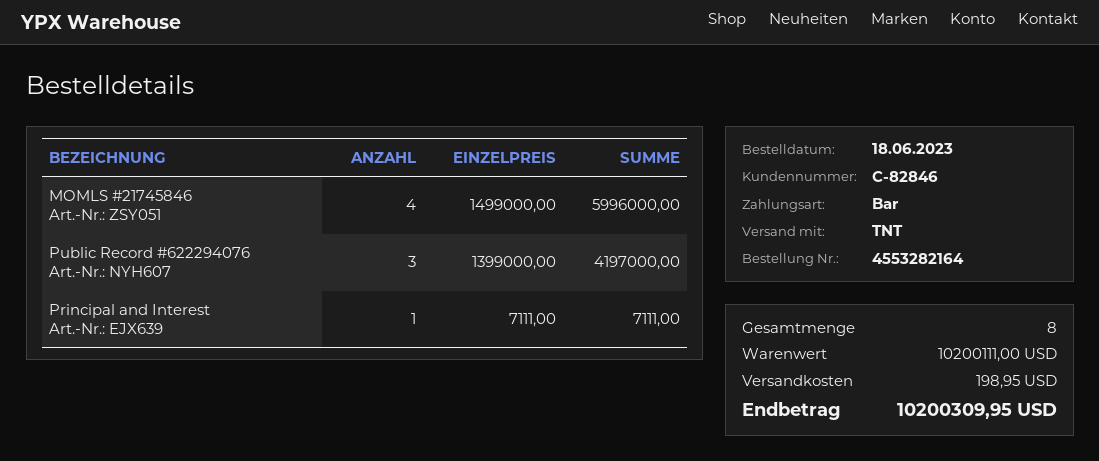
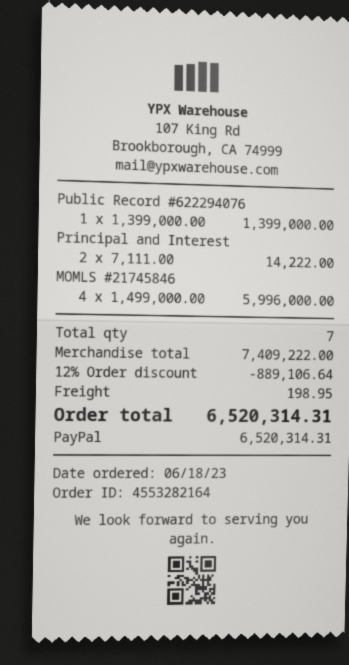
payment method: cash -> PayPal
Public Record #622294076: 3 x 1399000.00 = 4197000.00 -> 1 x 1399000.00 = 1399000.00
Principal and Interest: 1 x 7111.00 = 7111.00 -> 2 x 7111.00 = 14222.00
total quantity: 8 -> 7
subtotal: 10200111.00 -> 7409222.00
discount: none -> 12% = 889106.64
total: 10200309.95 -> 6520314.31

